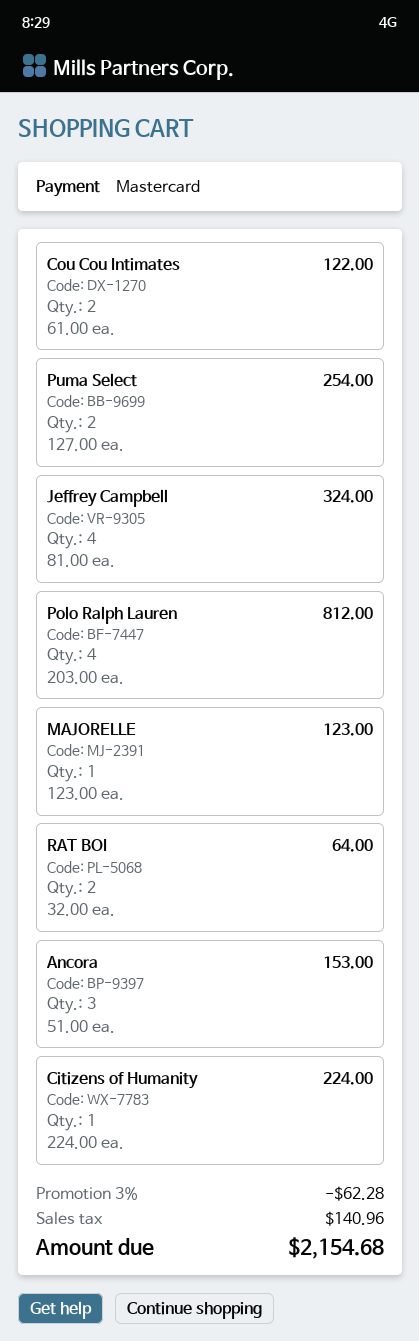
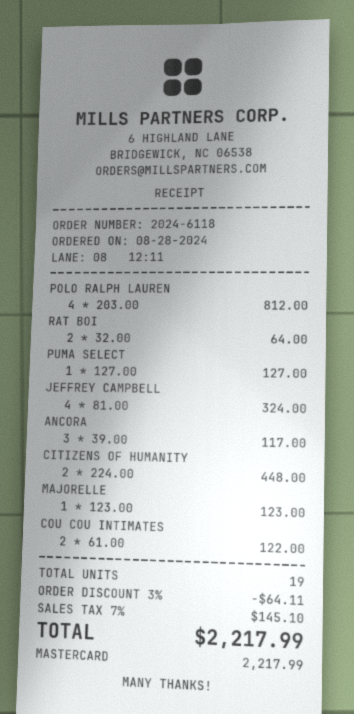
Puma Select: 2 x 127.00 = 254.00 -> 1 x 127.00 = 127.00
Ancora: 3 x 51.00 = 153.00 -> 3 x 39.00 = 117.00
Citizens of Humanity: 1 x 224.00 = 224.00 -> 2 x 224.00 = 448.00
discount: 3% = 62.28 -> 3% = 64.11
tax: 140.96 -> 145.10
total: 2154.68 -> 2217.99

